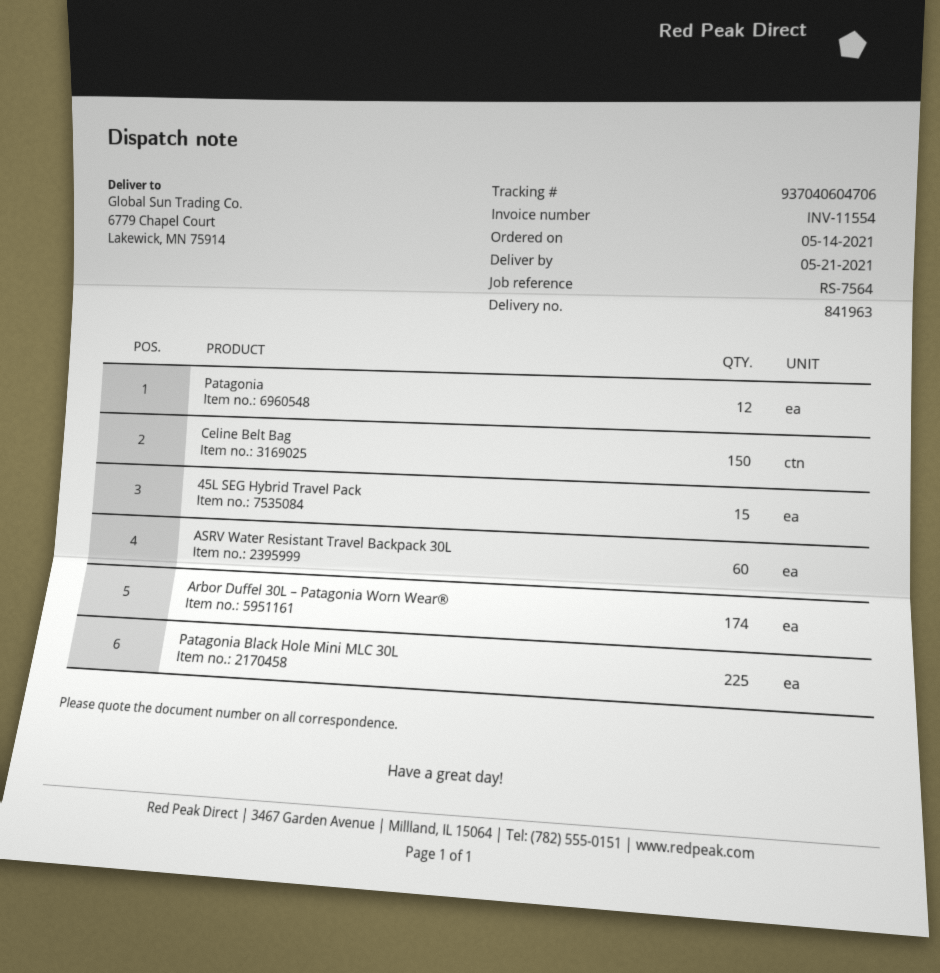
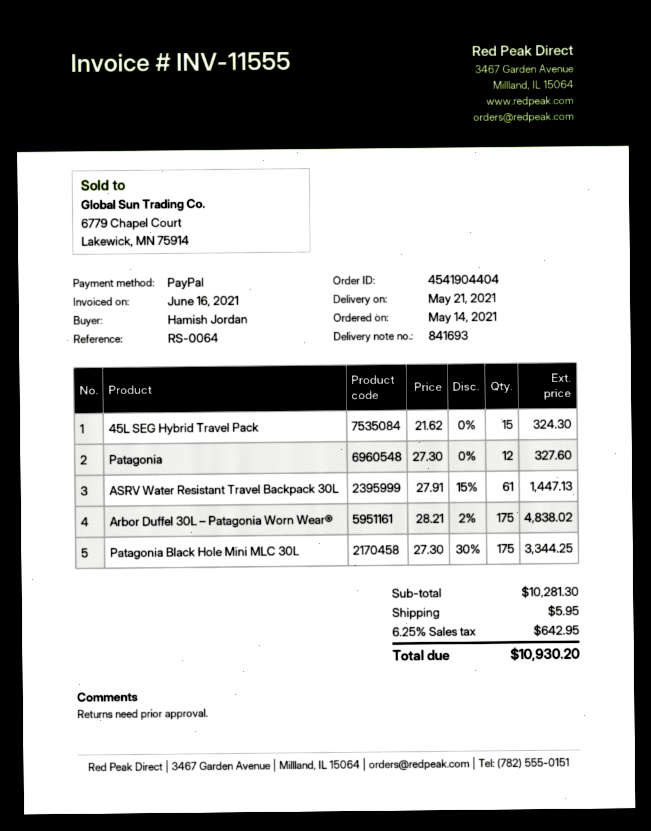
delivery note number: 841963 -> 841693
invoice number: INV-11554 -> INV-11555
reference: RS-7564 -> RS-0064
Celine Belt Bag: 150 -> none
ASRV Water Resistant Travel Backpack 30L: 60 -> 61
Arbor Duffel 30L – Patagonia Worn Wear®: 174 -> 175
Patagonia Black Hole Mini MLC 30L: 225 -> 175

